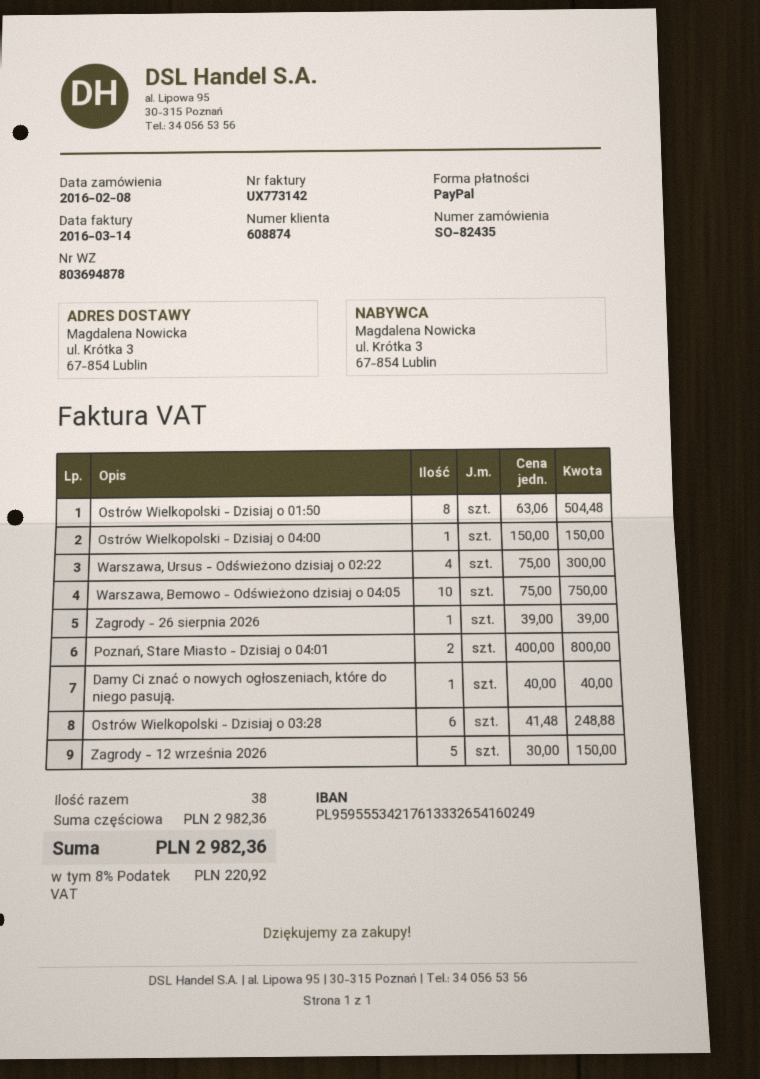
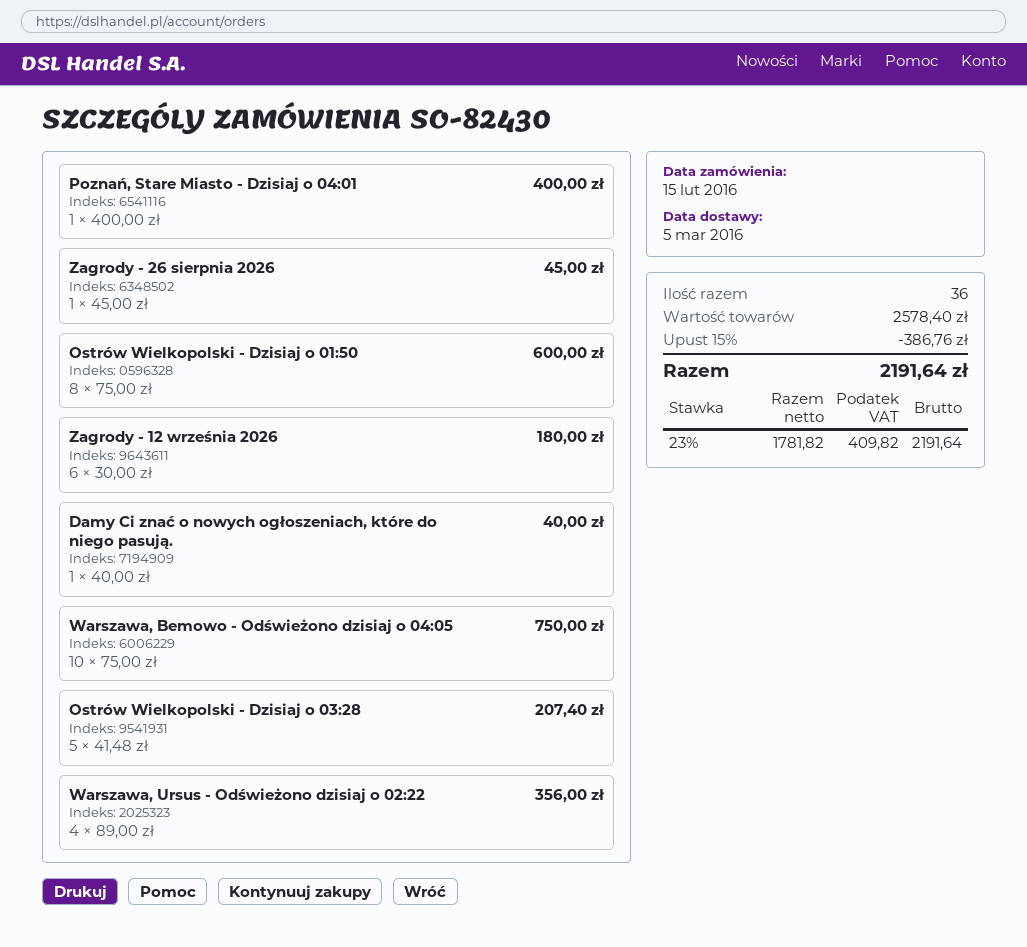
order number: SO-82435 -> SO-82430
order date: 2016-02-08 -> 2016-02-15
Ostrów Wielkopolski - Dzisiaj o 01:50: 8 x 63.06 = 504.48 -> 8 x 75.00 = 600.00
Ostrów Wielkopolski - Dzisiaj o 04:00: 1 x 150.00 = 150.00 -> none
Warszawa, Ursus - Odświeżono dzisiaj o 02:22: 4 x 75.00 = 300.00 -> 4 x 89.00 = 356.00
Zagrody - 26 sierpnia 2026: 1 x 39.00 = 39.00 -> 1 x 45.00 = 45.00
Poznań, Stare Miasto - Dzisiaj o 04:01: 2 x 400.00 = 800.00 -> 1 x 400.00 = 400.00
Ostrów Wielkopolski - Dzisiaj o 03:28: 6 x 41.48 = 248.88 -> 5 x 41.48 = 207.40
Zagrody - 12 września 2026: 5 x 30.00 = 150.00 -> 6 x 30.00 = 180.00
total quantity: 38 -> 36
subtotal: 2982.36 -> 2578.40
discount: none -> 15% = 386.76
tax: 8% = 220.92 -> 23% = 409.82
total: 2982.36 -> 2191.64

